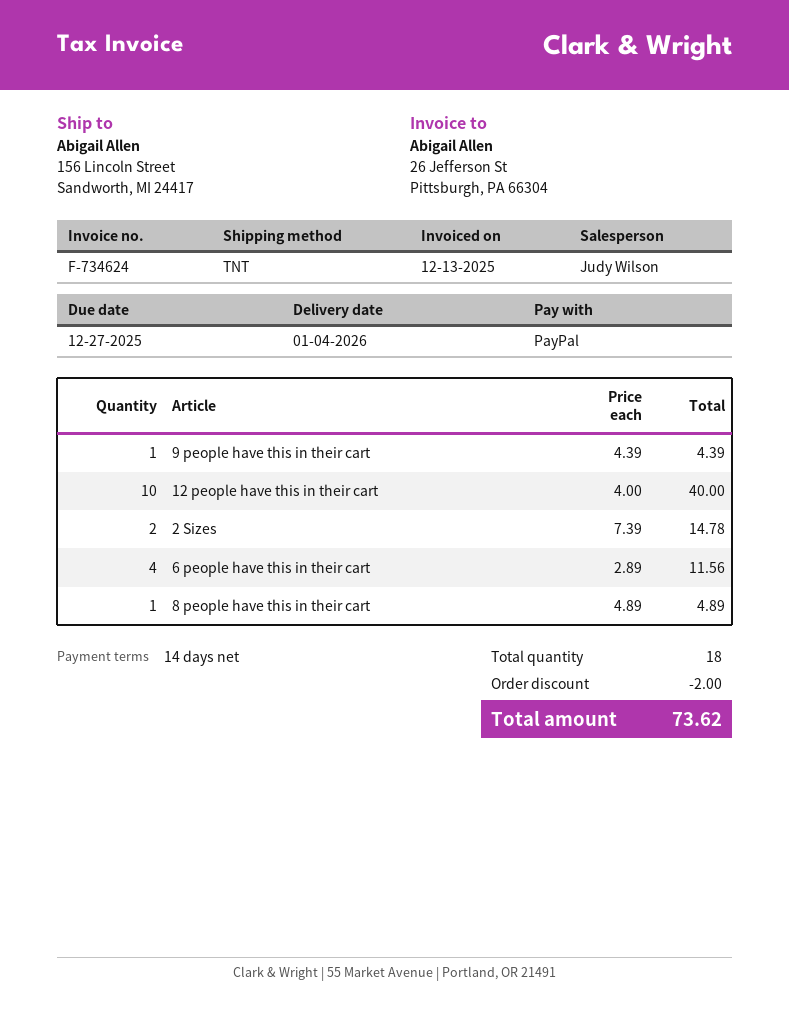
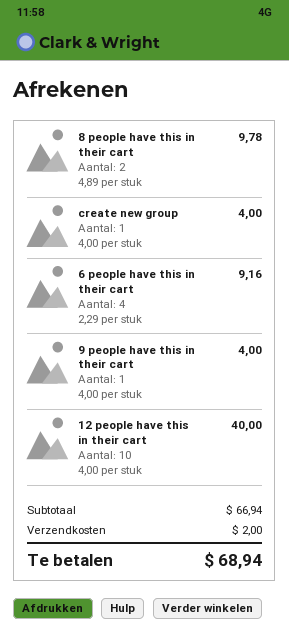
9 people have this in their cart: 1 x 4.39 = 4.39 -> 1 x 4.00 = 4.00
2 Sizes: 2 x 7.39 = 14.78 -> none
6 people have this in their cart: 4 x 2.89 = 11.56 -> 4 x 2.29 = 9.16
8 people have this in their cart: 1 x 4.89 = 4.89 -> 2 x 4.89 = 9.78
create new group: none -> 1 x 4.00 = 4.00
discount: 2.00 -> none
shipping: none -> 2.00
total: 73.62 -> 68.94

